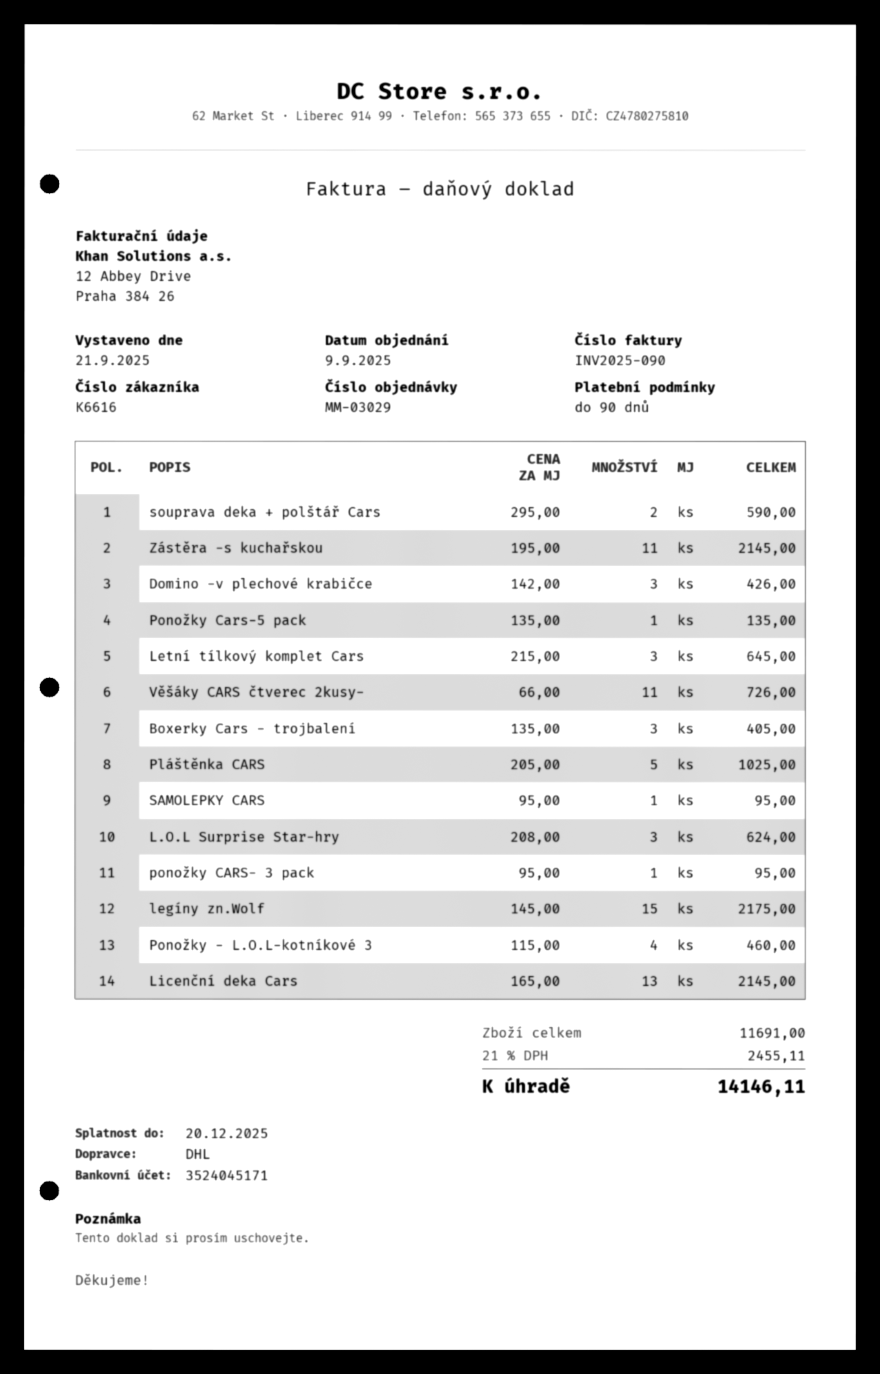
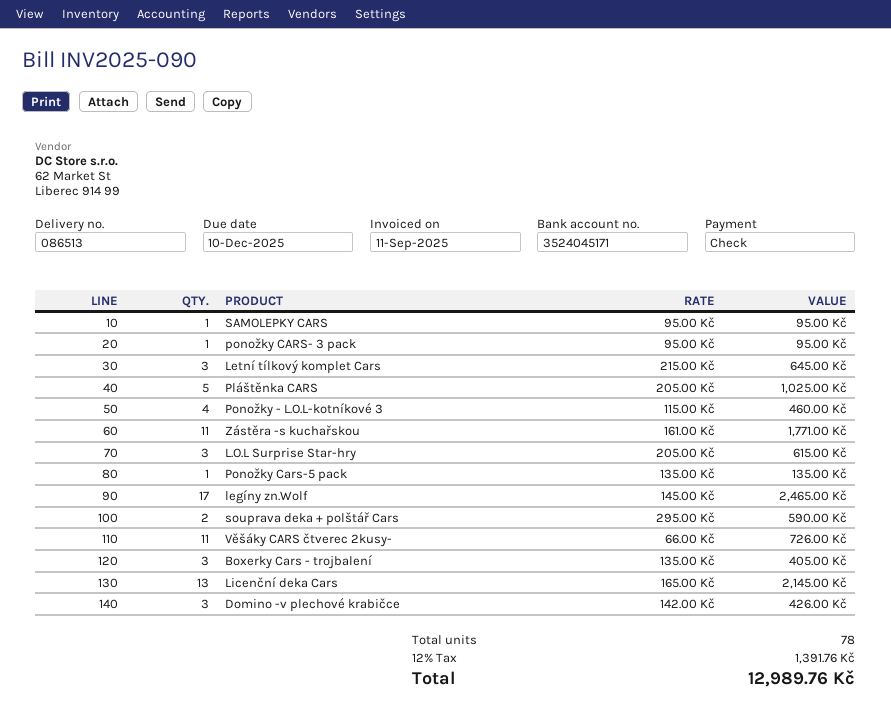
invoice date: 2025-09-21 -> 2025-09-11
due date: 2025-12-20 -> 2025-12-10
Zástěra -s kuchařskou: 11 x 195.00 = 2145.00 -> 11 x 161.00 = 1771.00
L.O.L Surprise Star-hry: 3 x 208.00 = 624.00 -> 3 x 205.00 = 615.00
legíny zn.Wolf: 15 x 145.00 = 2175.00 -> 17 x 145.00 = 2465.00
tax: 21% = 2455.11 -> 12% = 1391.76
total: 14146.11 -> 12989.76

